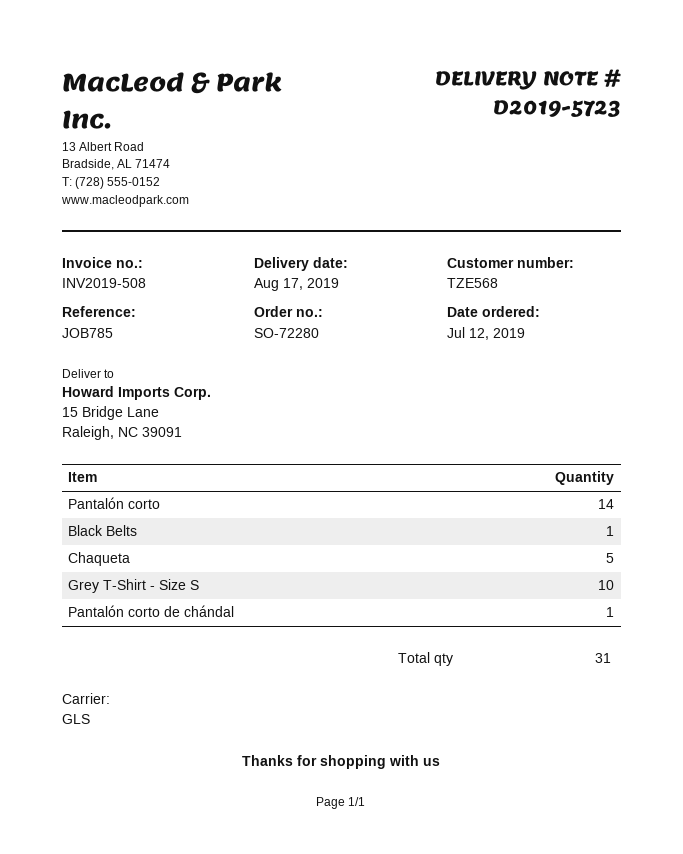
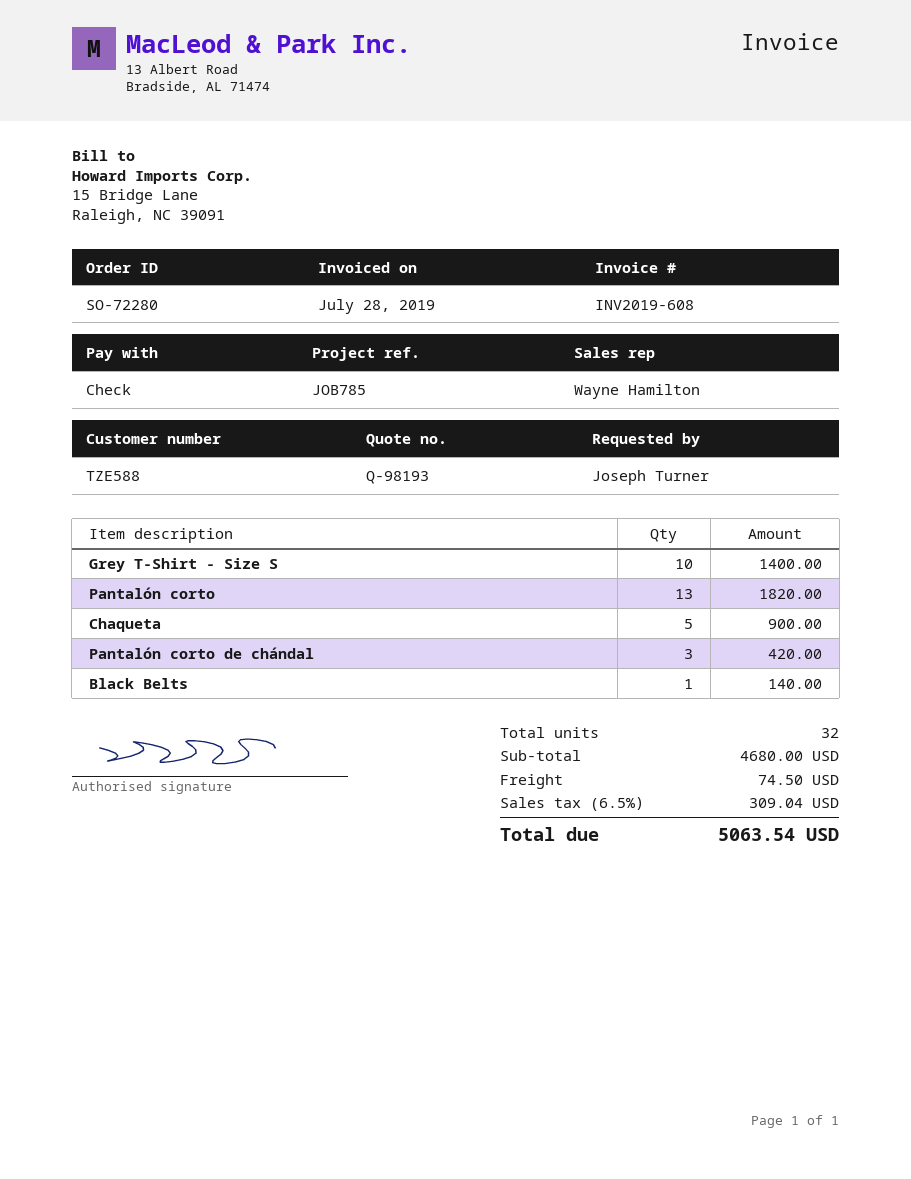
invoice number: INV2019-508 -> INV2019-608
customer number: TZE568 -> TZE588
Pantalón corto: 14 -> 13
Pantalón corto de chándal: 1 -> 3
total quantity: 31 -> 32

